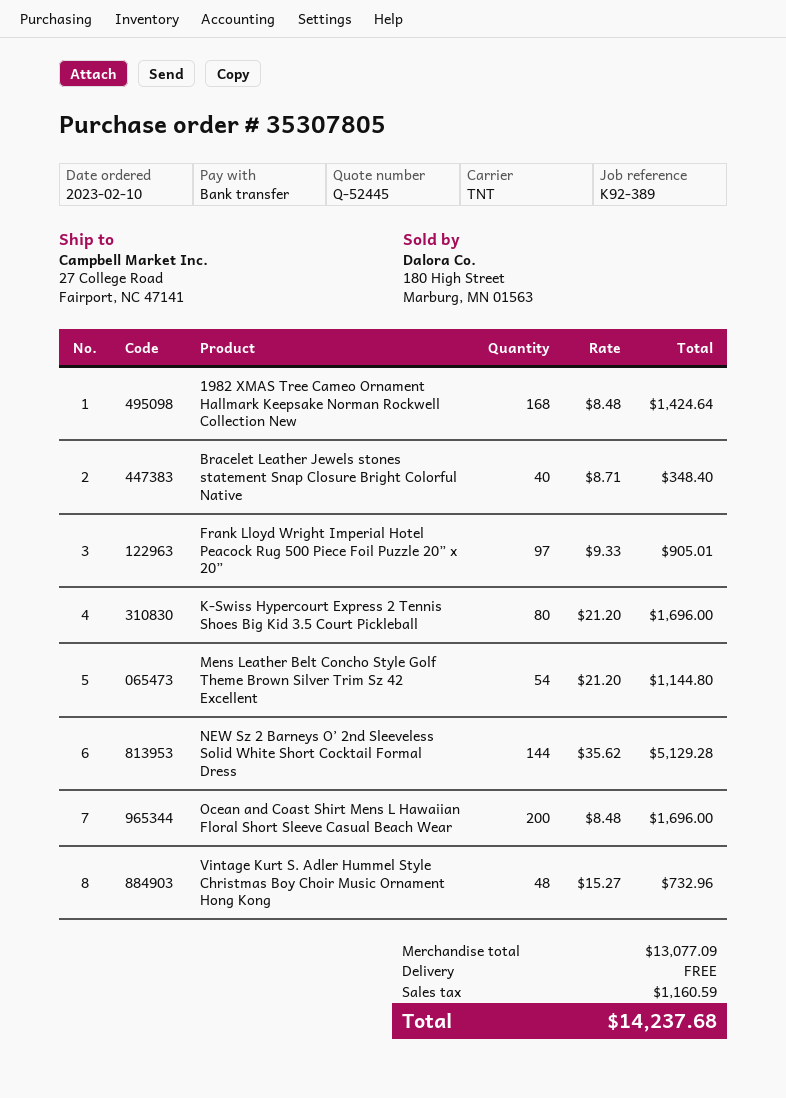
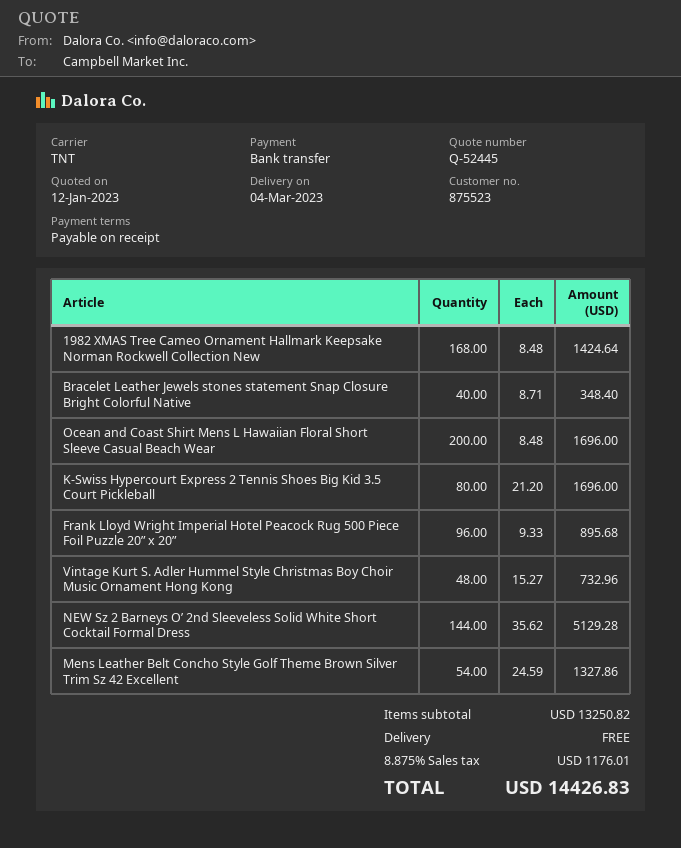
Frank Lloyd Wright Imperial Hotel Peacock Rug 500 Piece Foil Puzzle 20” x 20”: 97 x 9.33 = 905.01 -> 96 x 9.33 = 895.68
Mens Leather Belt Concho Style Golf Theme Brown Silver Trim Sz 42 Excellent: 54 x 21.20 = 1144.80 -> 54 x 24.59 = 1327.86
subtotal: 13077.09 -> 13250.82
tax: 1160.59 -> 1176.01
total: 14237.68 -> 14426.83

